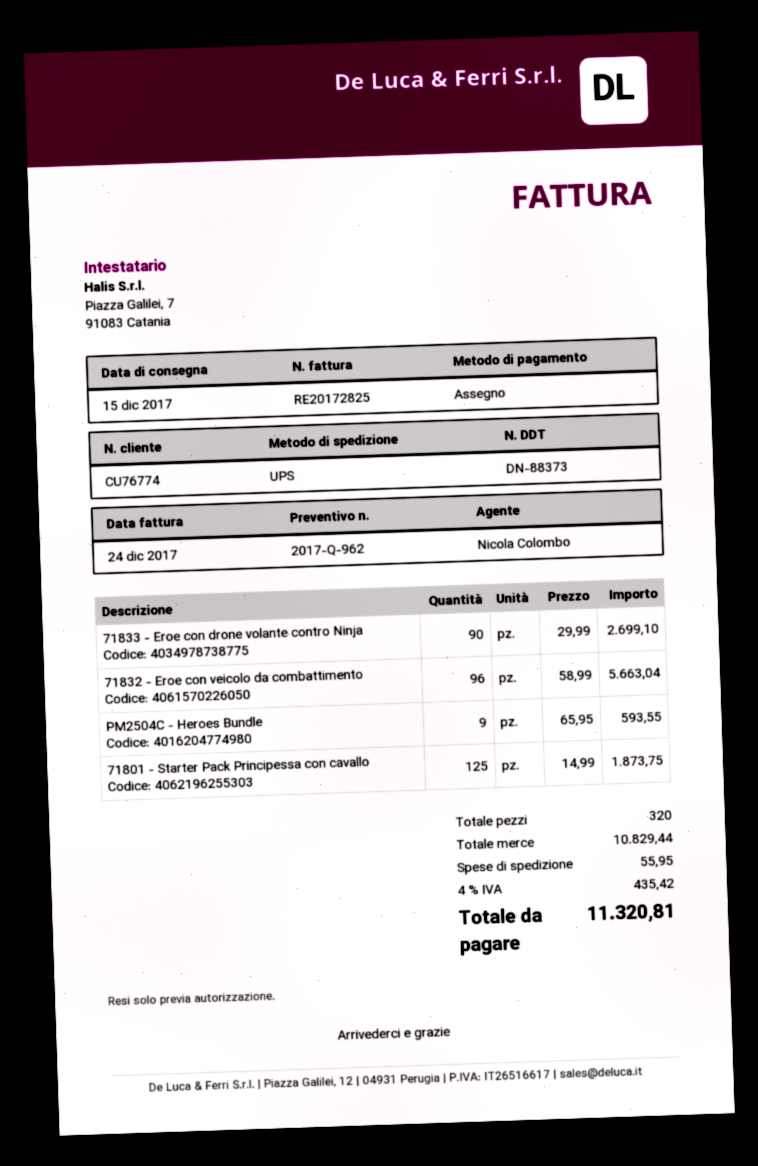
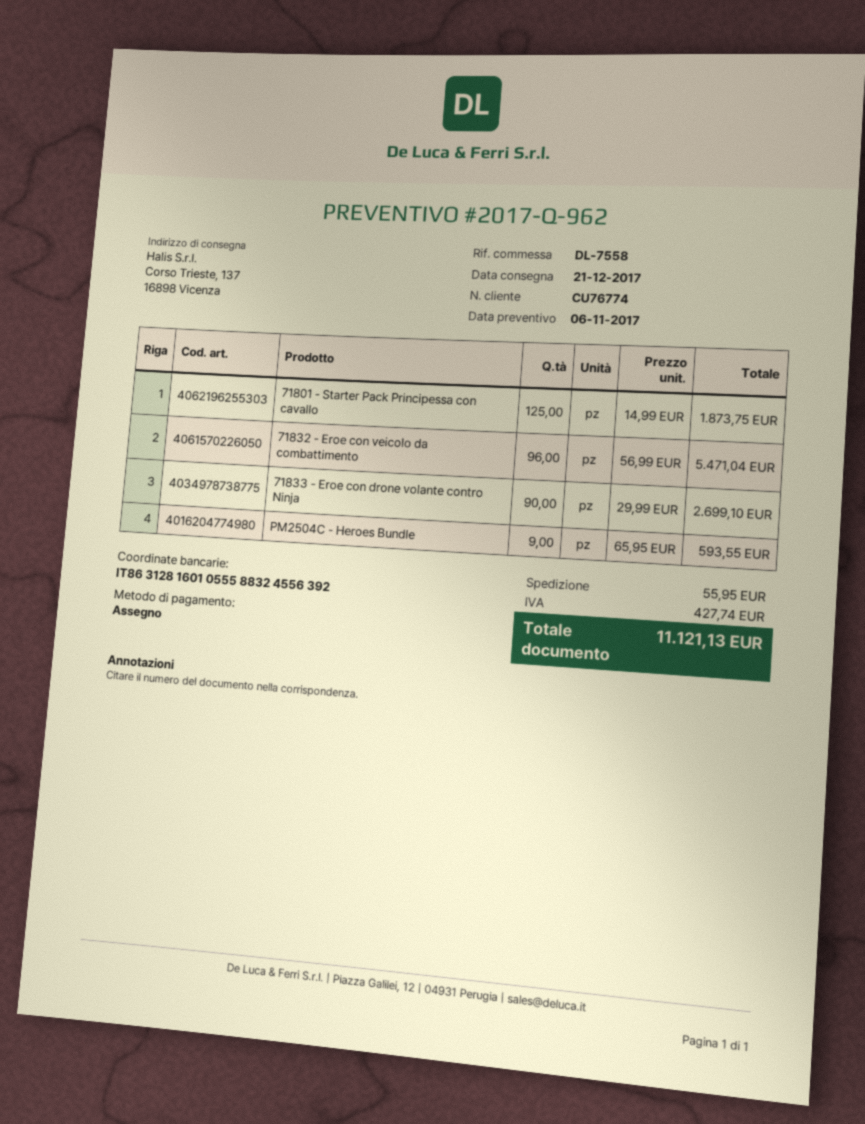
delivery date: 2017-12-15 -> 2017-12-21
71832 - Eroe con veicolo da combattimento: 96 x 58.99 = 5663.04 -> 96 x 56.99 = 5471.04
tax: 435.42 -> 427.74
total: 11320.81 -> 11121.13

